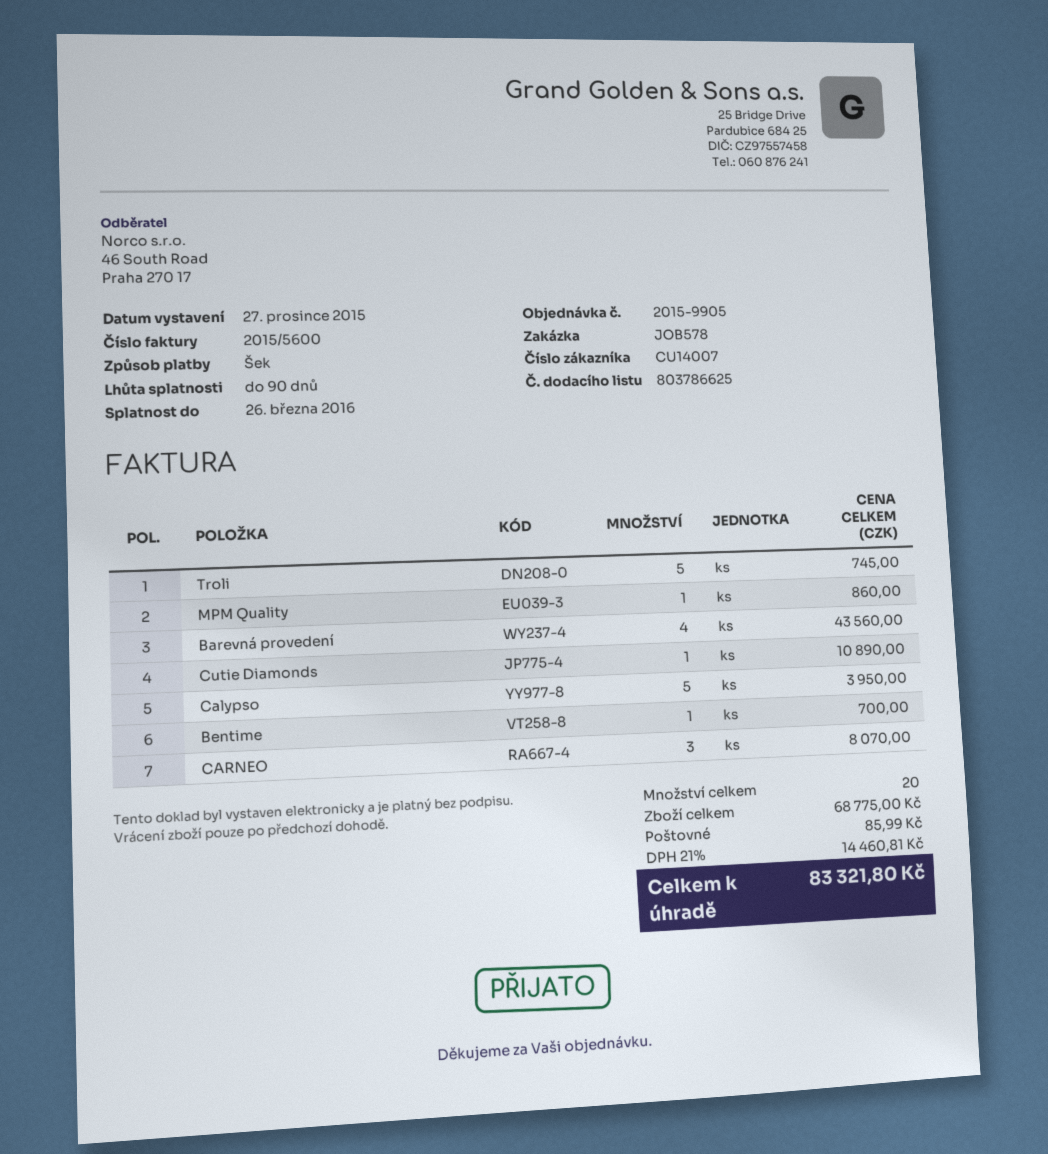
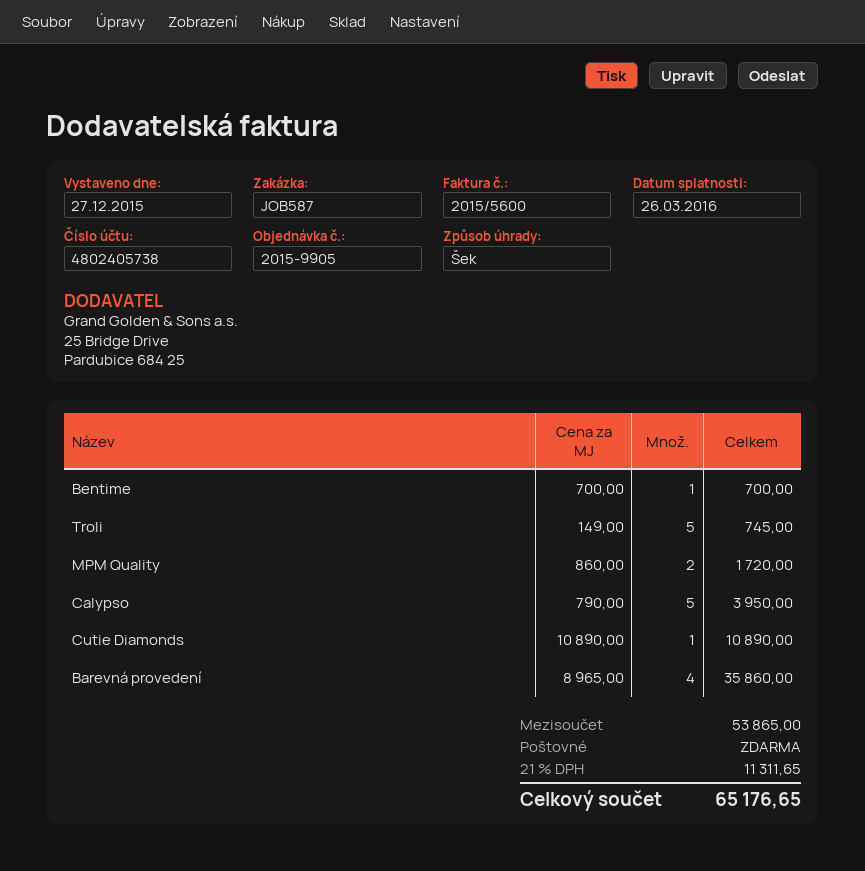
reference: JOB578 -> JOB587
MPM Quality: 1 for 860.00 -> 2 for 1720.00
Barevná provedení: 4 for 43560.00 -> 4 for 35860.00
CARNEO: 3 for 8070.00 -> none
subtotal: 68775.00 -> 53865.00
shipping: 85.99 -> 0.00
tax: 21% = 14460.81 -> 21% = 11311.65
total: 83321.80 -> 65176.65

